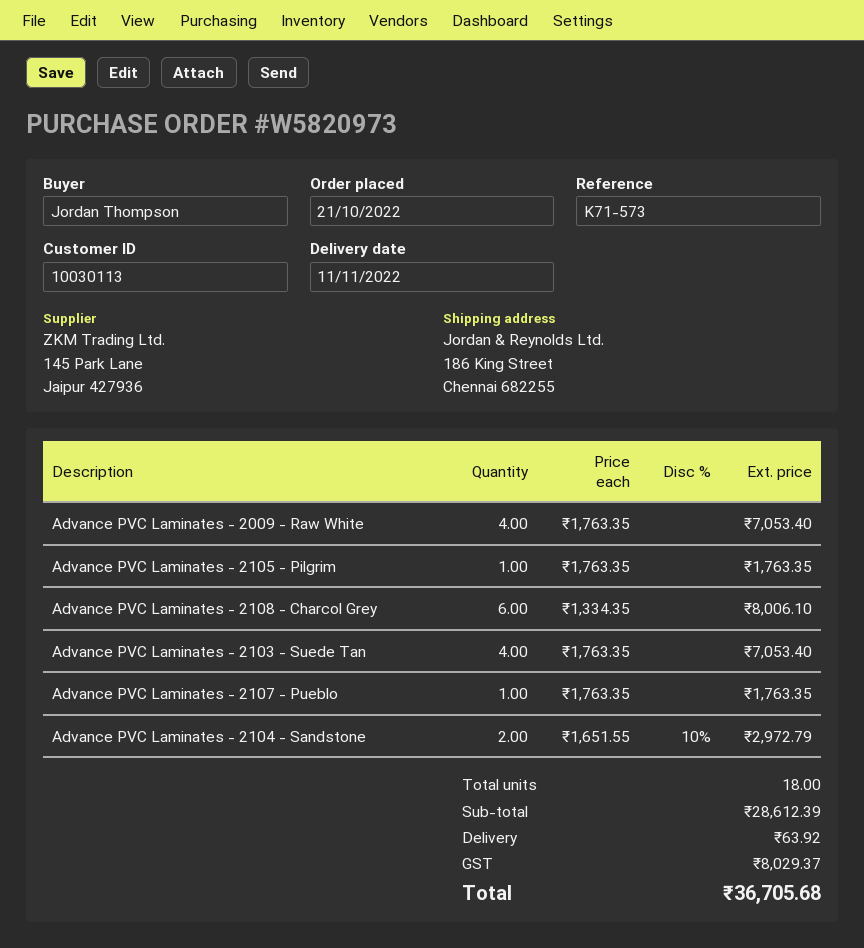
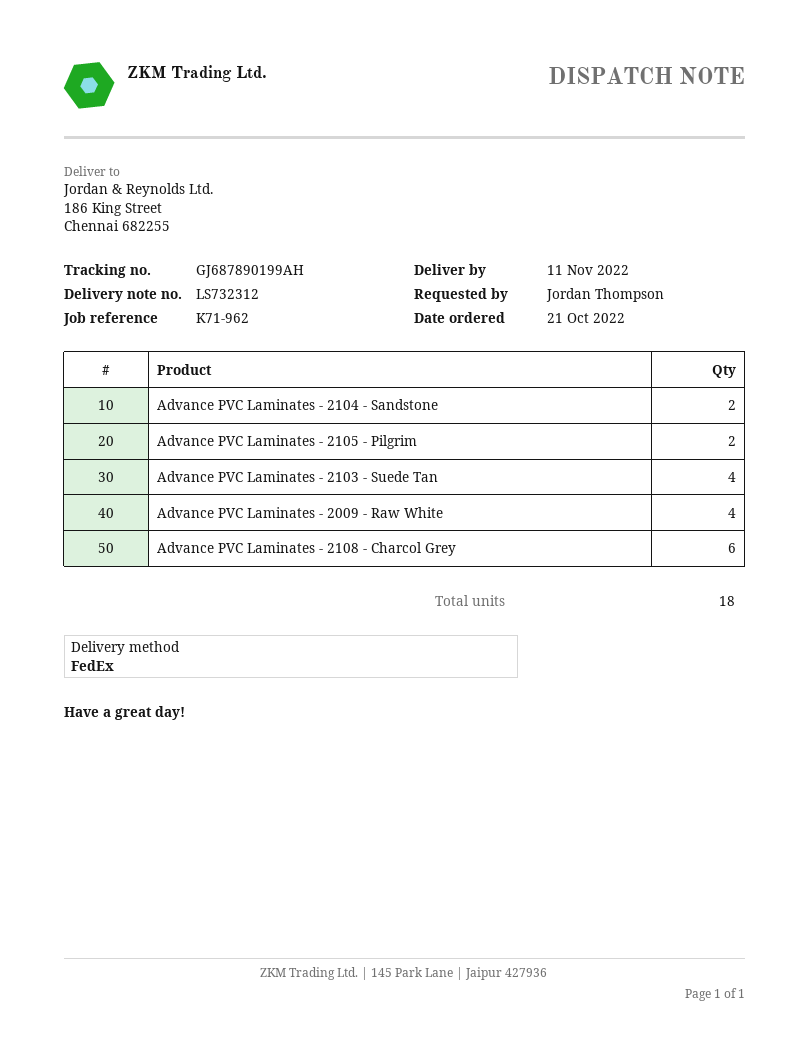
reference: K71-573 -> K71-962
Advance PVC Laminates - 2105 - Pilgrim: 1 -> 2
Advance PVC Laminates - 2107 - Pueblo: 1 -> none

